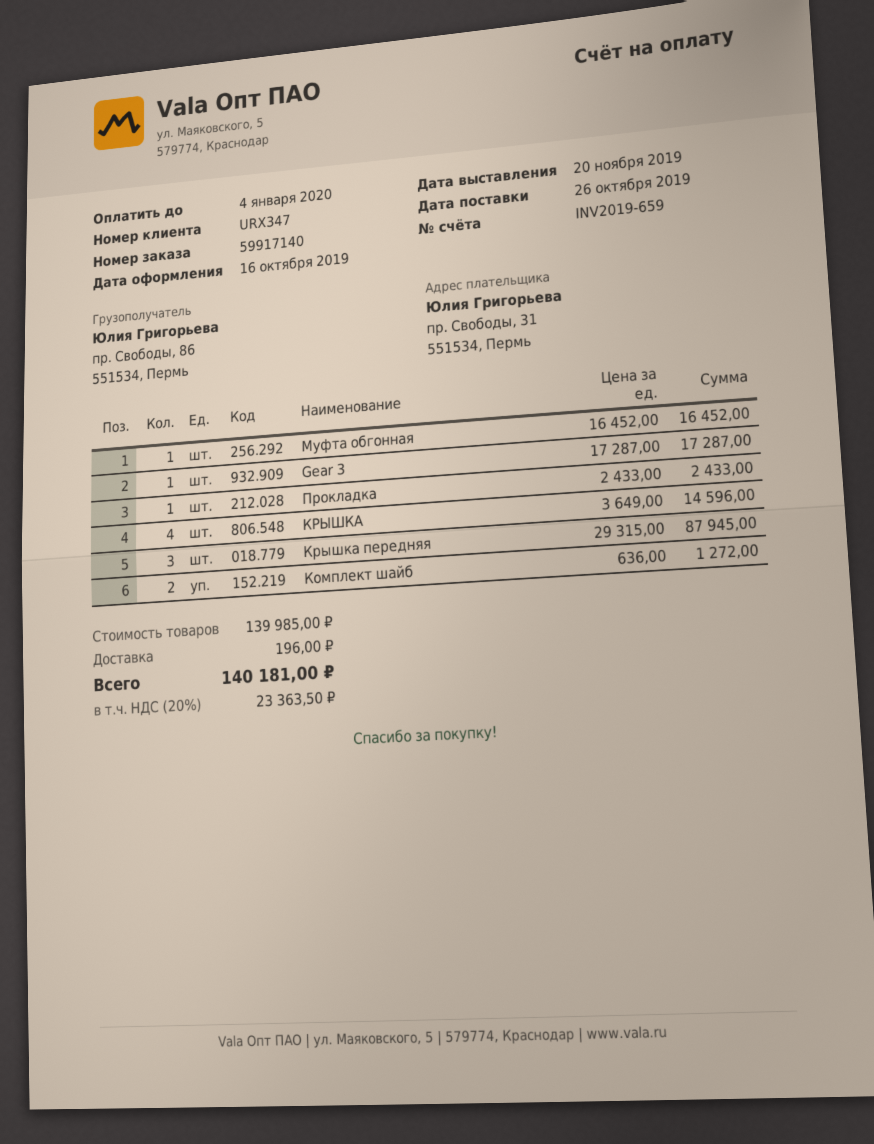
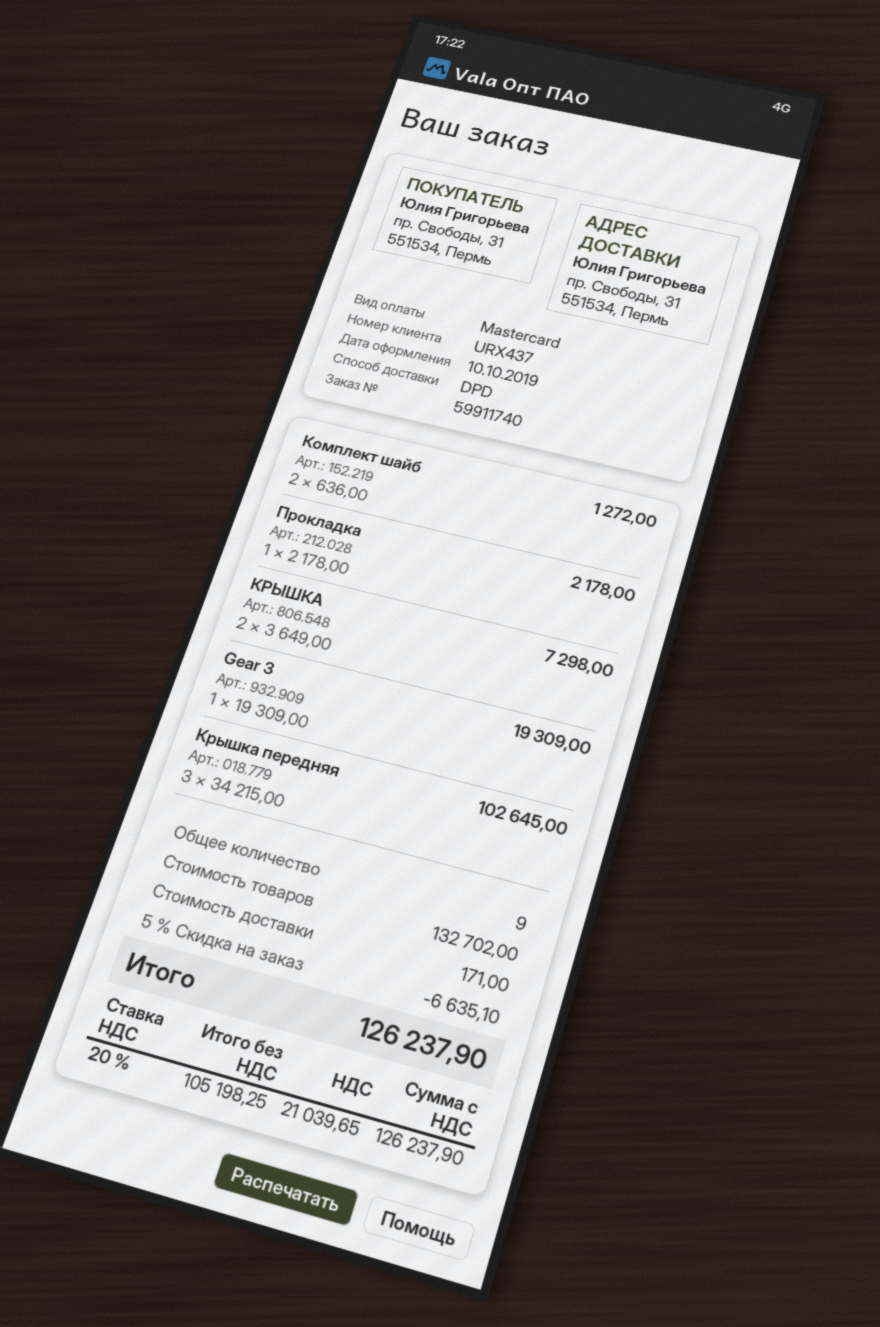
order number: 59917140 -> 59911740
order date: 2019-10-16 -> 2019-10-10
customer number: URX347 -> URX437
ship to: пр. Свободы, 86, 551534, Пермь -> пр. Свободы, 31, 551534, Пермь
Муфта обгонная: 1 x 16452.00 = 16452.00 -> none
Gear 3: 1 x 17287.00 = 17287.00 -> 1 x 19309.00 = 19309.00
Прокладка: 1 x 2433.00 = 2433.00 -> 1 x 2178.00 = 2178.00
КРЫШКА: 4 x 3649.00 = 14596.00 -> 2 x 3649.00 = 7298.00
Крышка передняя: 3 x 29315.00 = 87945.00 -> 3 x 34215.00 = 102645.00
subtotal: 139985.00 -> 132702.00
discount: none -> 5% = 6635.10
shipping: 196.00 -> 171.00
tax: 20% = 23363.50 -> 20% = 21039.65
total: 140181.00 -> 126237.90

